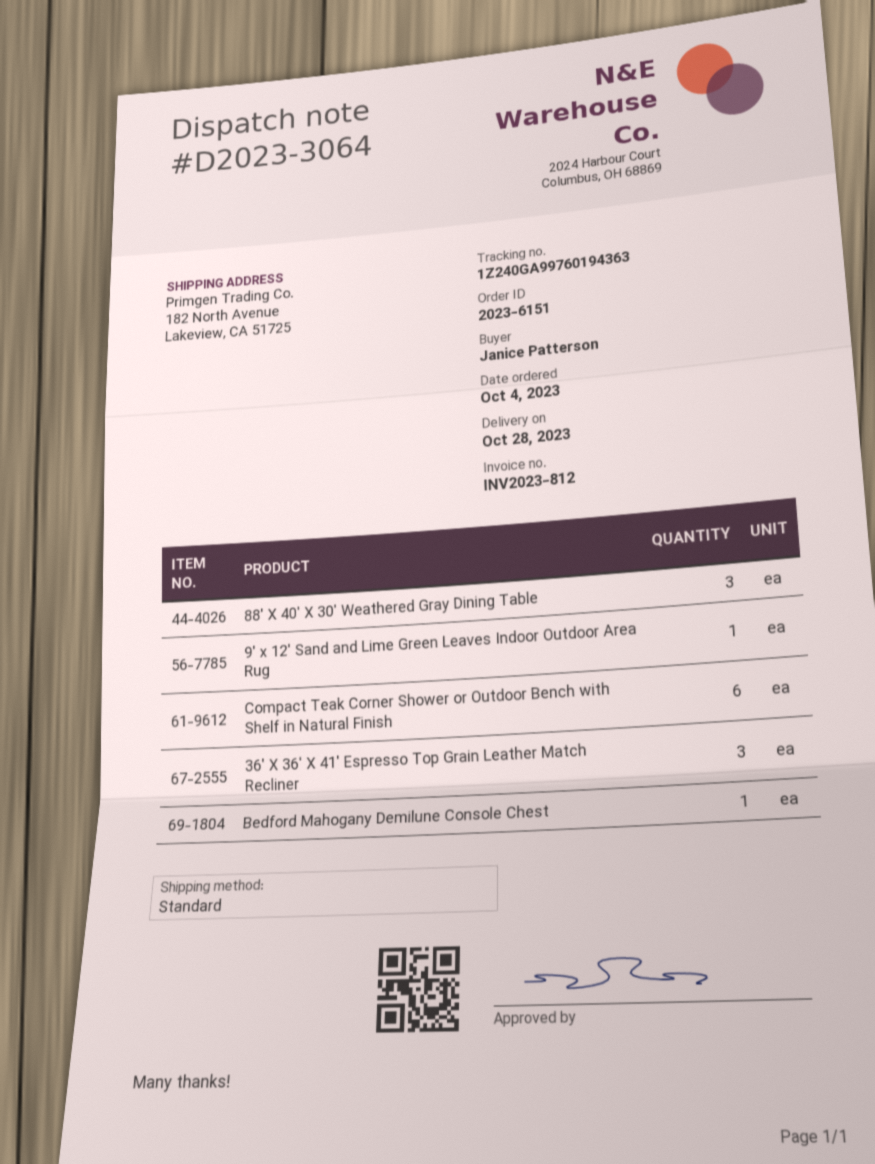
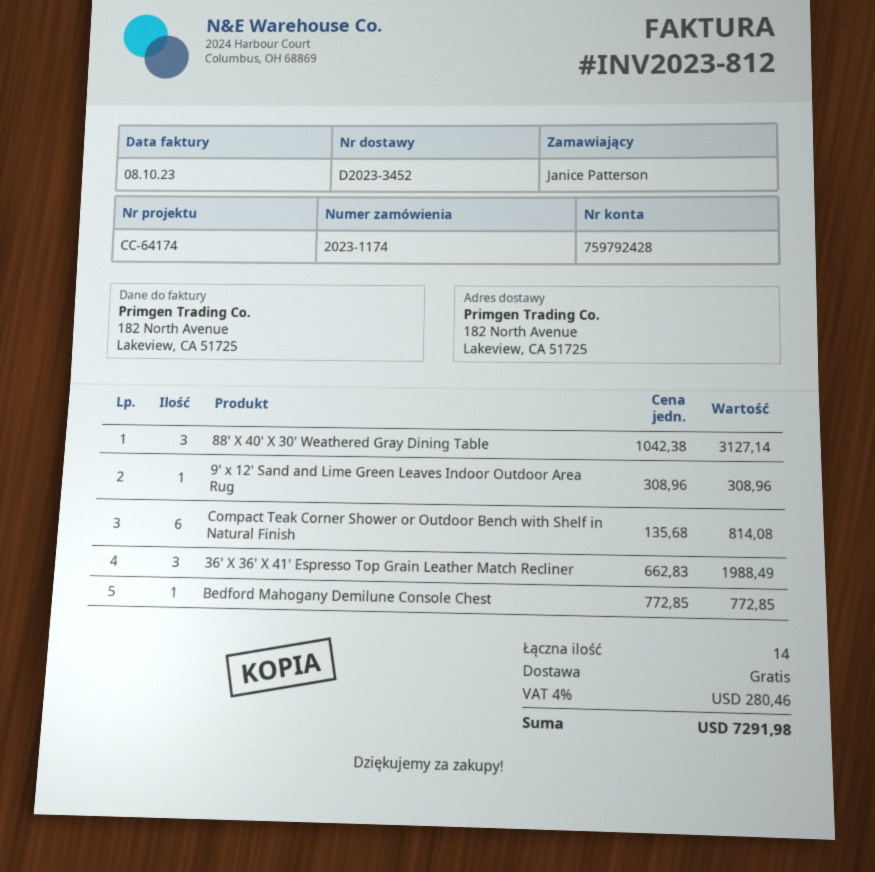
order number: 2023-6151 -> 2023-1174
delivery note number: D2023-3064 -> D2023-3452

